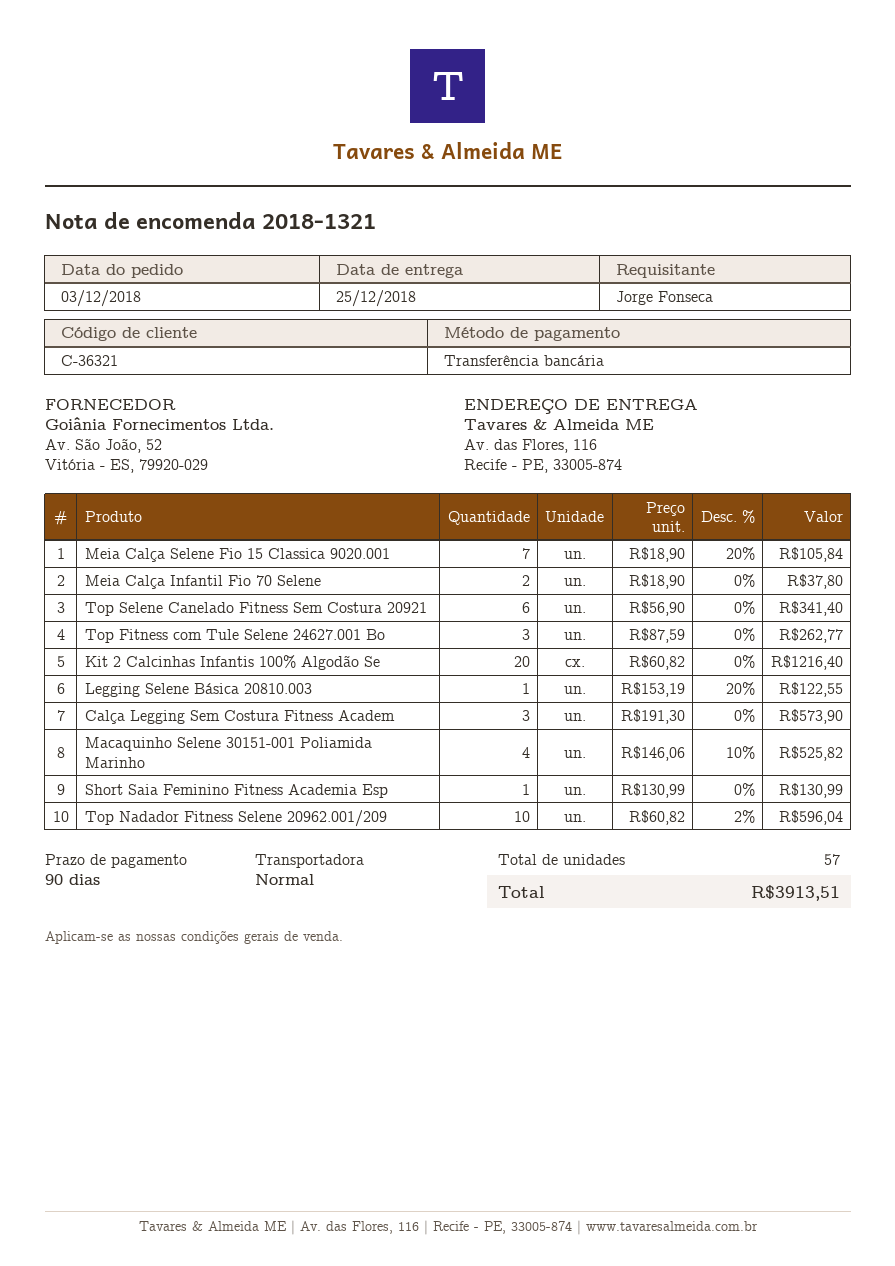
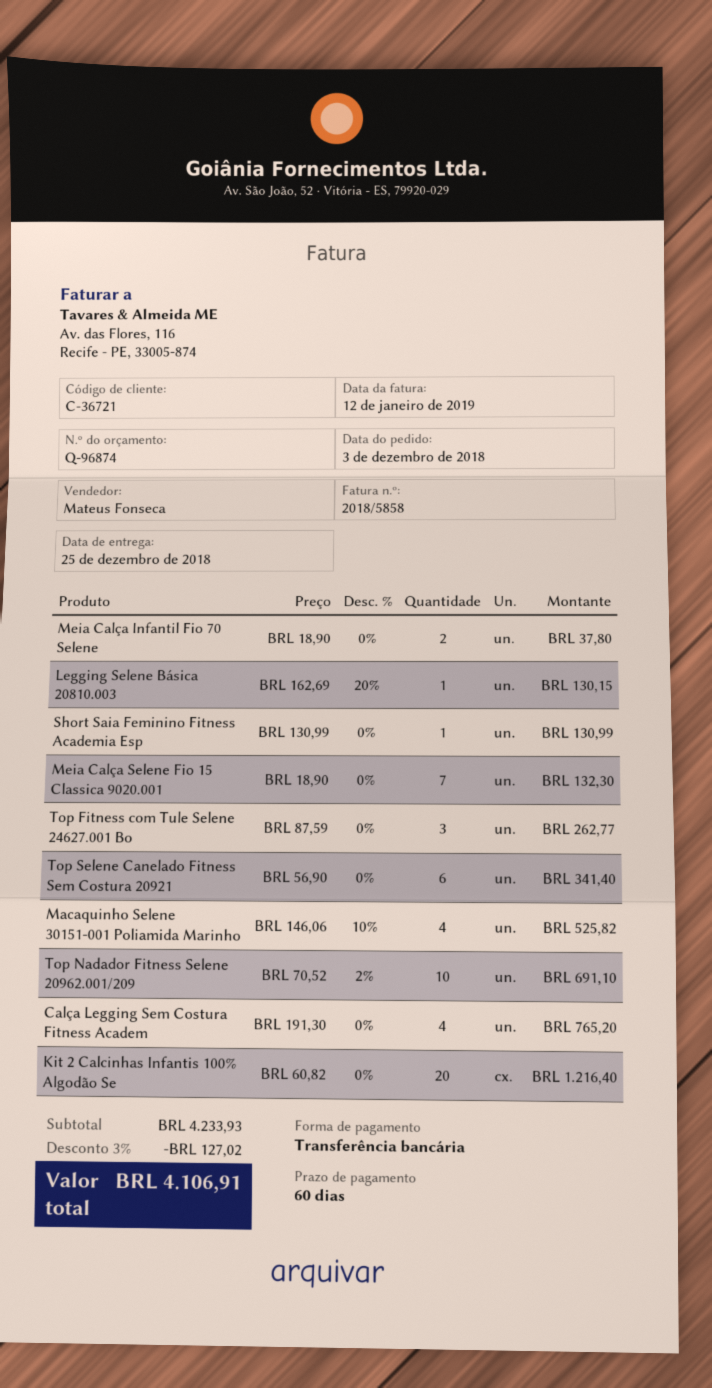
payment terms: 90 days -> 60 days
customer number: C-36321 -> C-36721
Meia Calça Selene Fio 15 Classica 9020.001: 7 x 18.90 - 20% = 105.84 -> 7 x 18.90 = 132.30
Legging Selene Básica 20810.003: 1 x 153.19 - 20% = 122.55 -> 1 x 162.69 - 20% = 130.15
Calça Legging Sem Costura Fitness Academ: 3 x 191.30 = 573.90 -> 4 x 191.30 = 765.20
Top Nadador Fitness Selene 20962.001/209: 10 x 60.82 - 2% = 596.04 -> 10 x 70.52 - 2% = 691.10
discount: none -> 3% = 127.02
total: 3913.51 -> 4106.91

